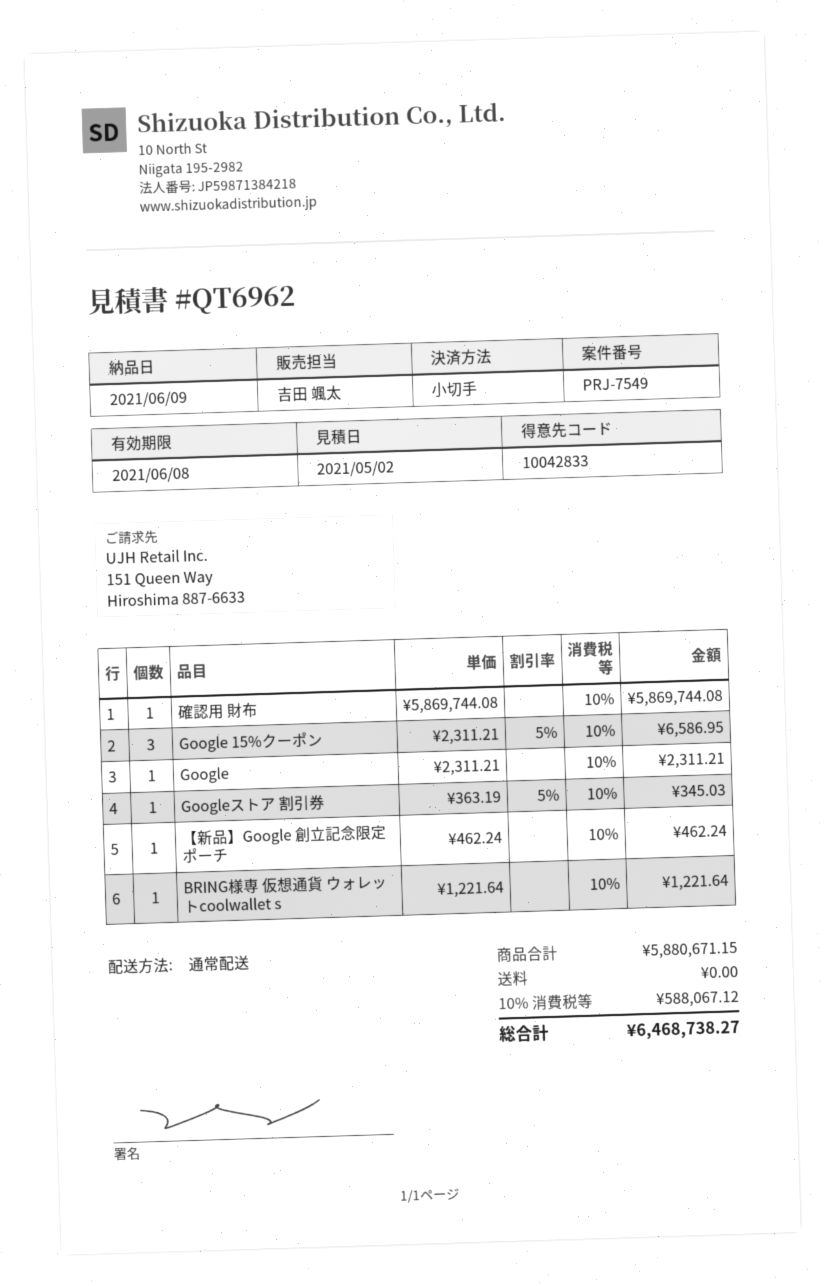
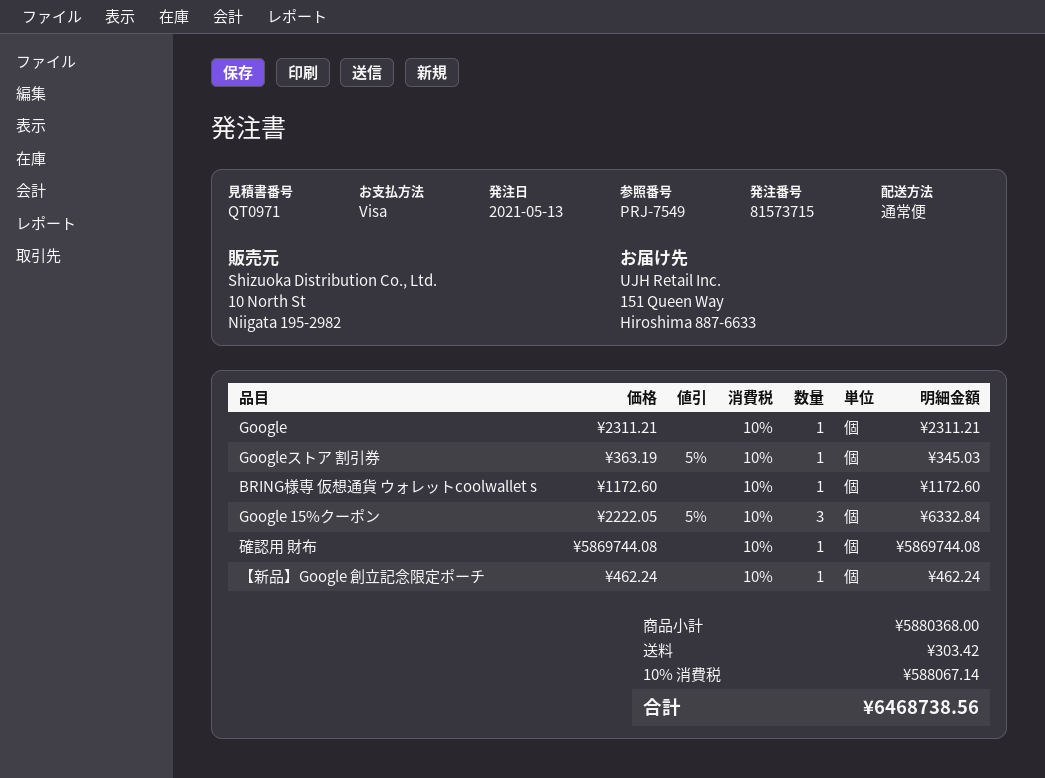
quote number: QT6962 -> QT0971
payment method: cheque -> Visa
Google 15%クーポン: 3 x 2311.21 - 5% = 6586.95 -> 3 x 2222.05 - 5% = 6332.84
BRING様専 仮想通貨 ウォレットcoolwallet s: 1 x 1221.64 = 1221.64 -> 1 x 1172.60 = 1172.60
subtotal: 5880671.15 -> 5880368.00
shipping: 0.00 -> 303.42
tax: 10% = 588067.12 -> 10% = 588067.14
total: 6468738.27 -> 6468738.56

